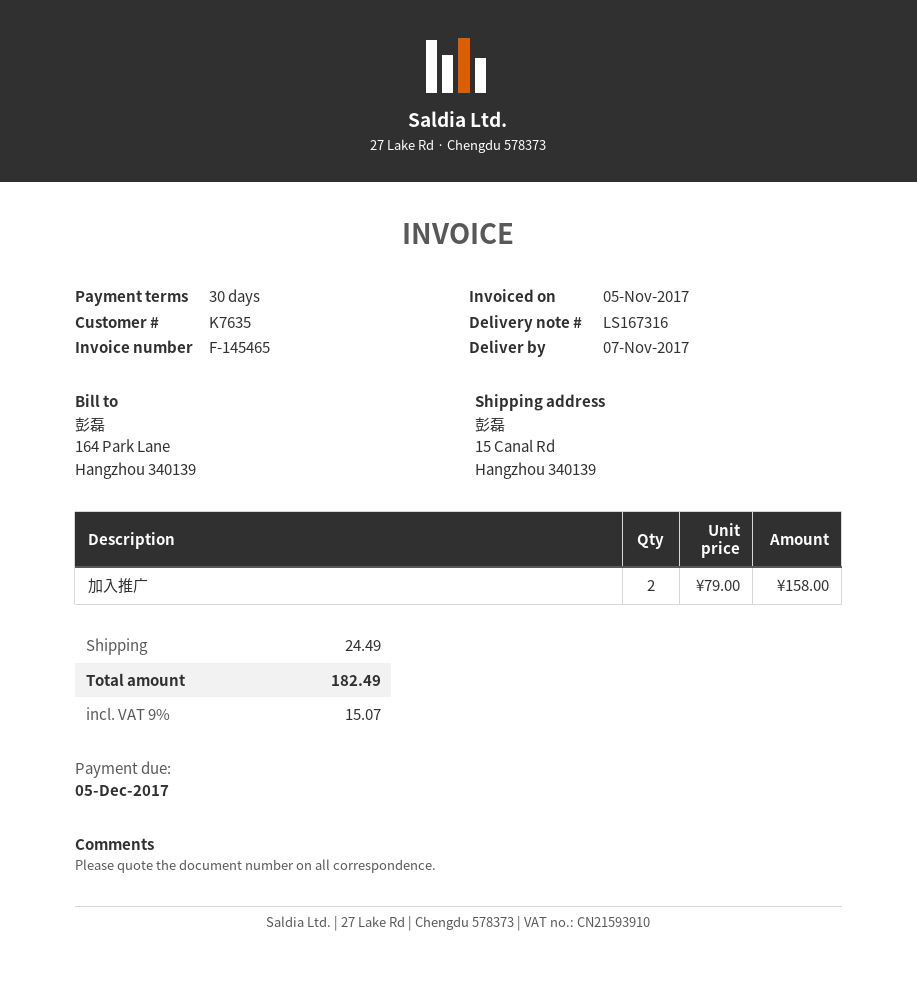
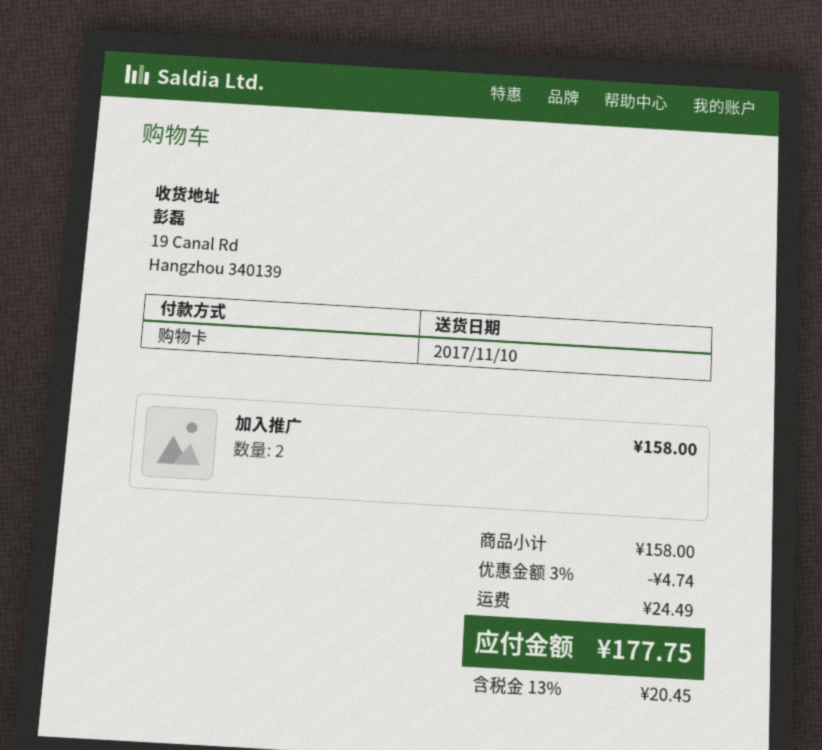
delivery date: 2017-11-07 -> 2017-11-10
ship to: 15 Canal Rd, Hangzhou 340139 -> 19 Canal Rd, Hangzhou 340139
discount: none -> 3% = 4.74
tax: 9% = 15.07 -> 13% = 20.45
total: 182.49 -> 177.75

